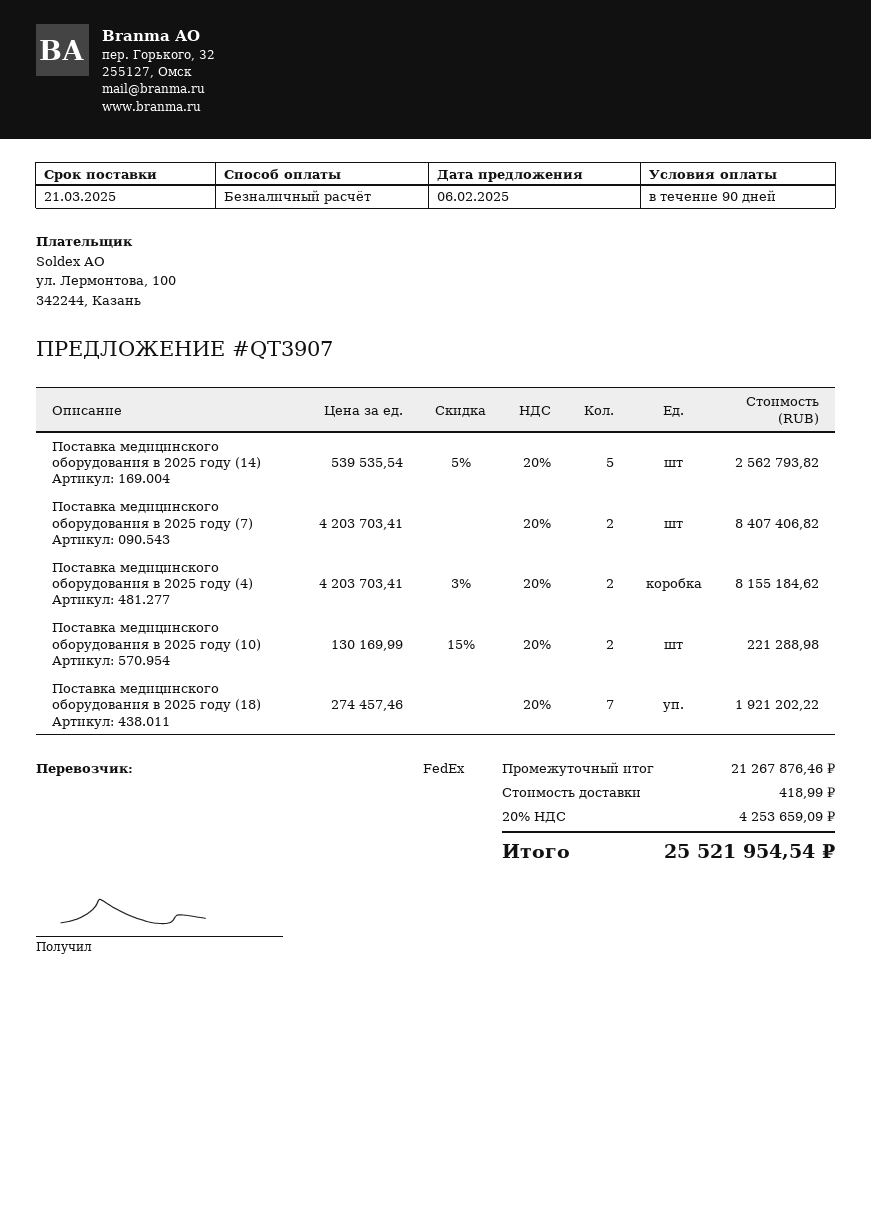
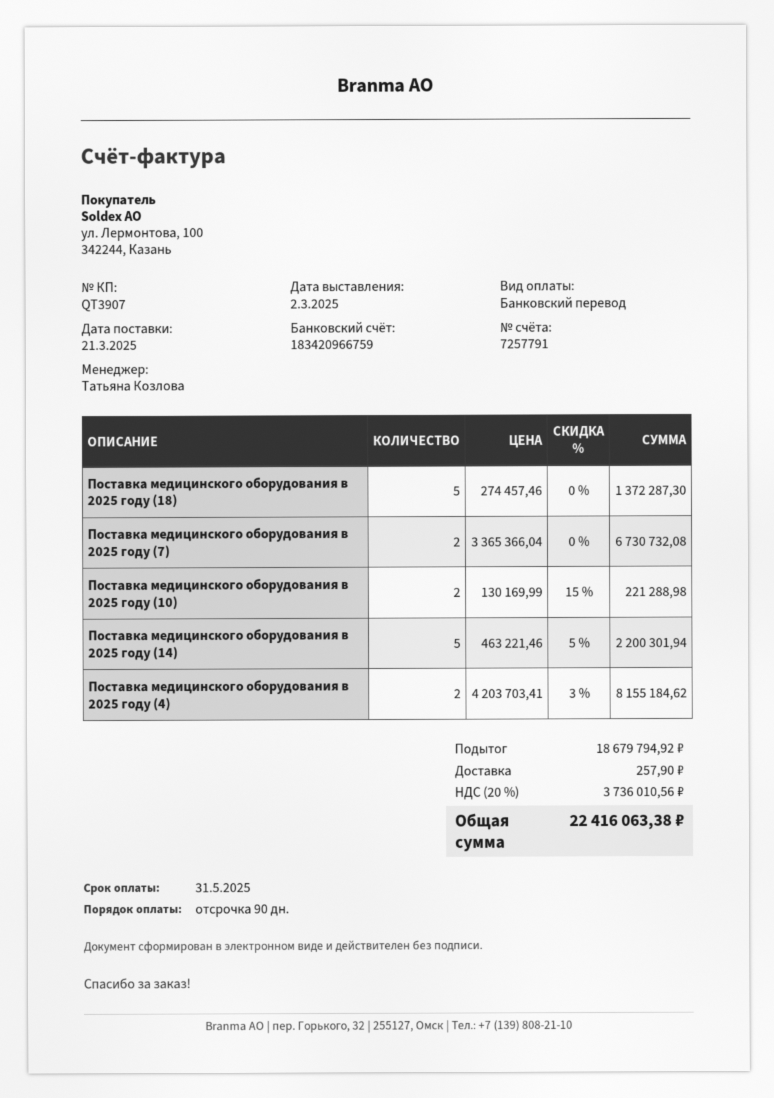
Поставка медицинского оборудования в 2025 году (14): 5 x 539535.54 - 5% = 2562793.82 -> 5 x 463221.46 - 5% = 2200301.94
Поставка медицинского оборудования в 2025 году (7): 2 x 4203703.41 = 8407406.82 -> 2 x 3365366.04 = 6730732.08
Поставка медицинского оборудования в 2025 году (18): 7 x 274457.46 = 1921202.22 -> 5 x 274457.46 = 1372287.30
subtotal: 21267876.46 -> 18679794.92
shipping: 418.99 -> 257.90
tax: 20% = 4253659.09 -> 20% = 3736010.56
total: 25521954.54 -> 22416063.38

